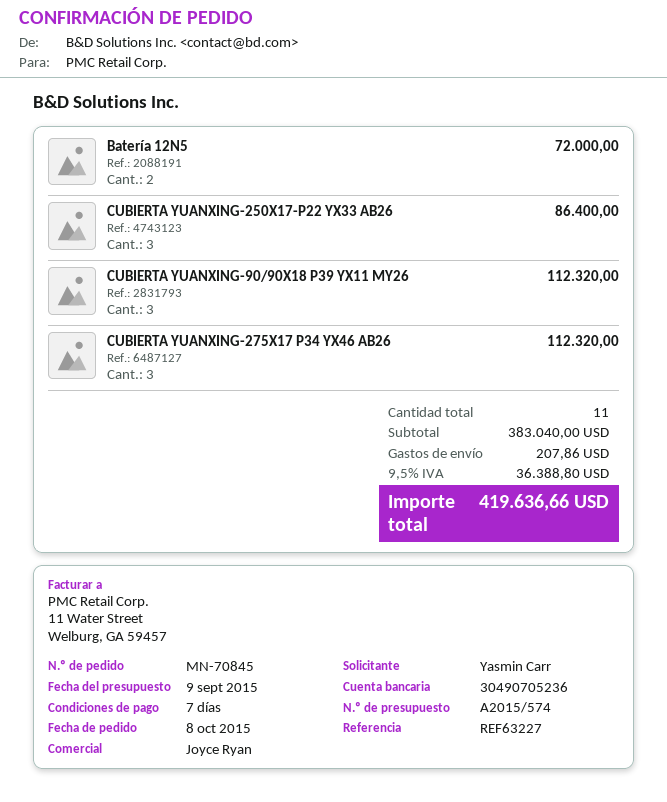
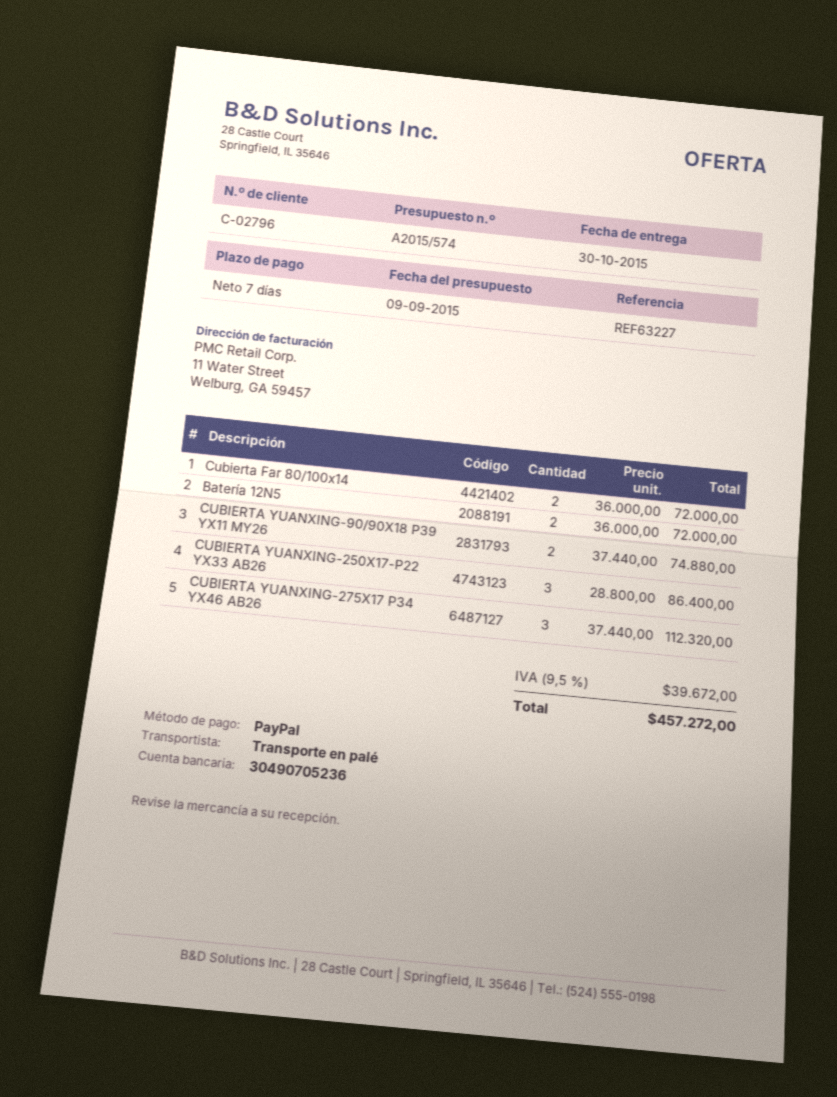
CUBIERTA YUANXING-90/90X18 P39 YX11 MY26: 3 for 112320.00 -> 2 for 74880.00
Cubierta Far 80/100x14: none -> 2 for 72000.00
shipping: 207.86 -> none
tax: 9.5% = 36388.80 -> 9.5% = 39672.00
total: 419636.66 -> 457272.00

